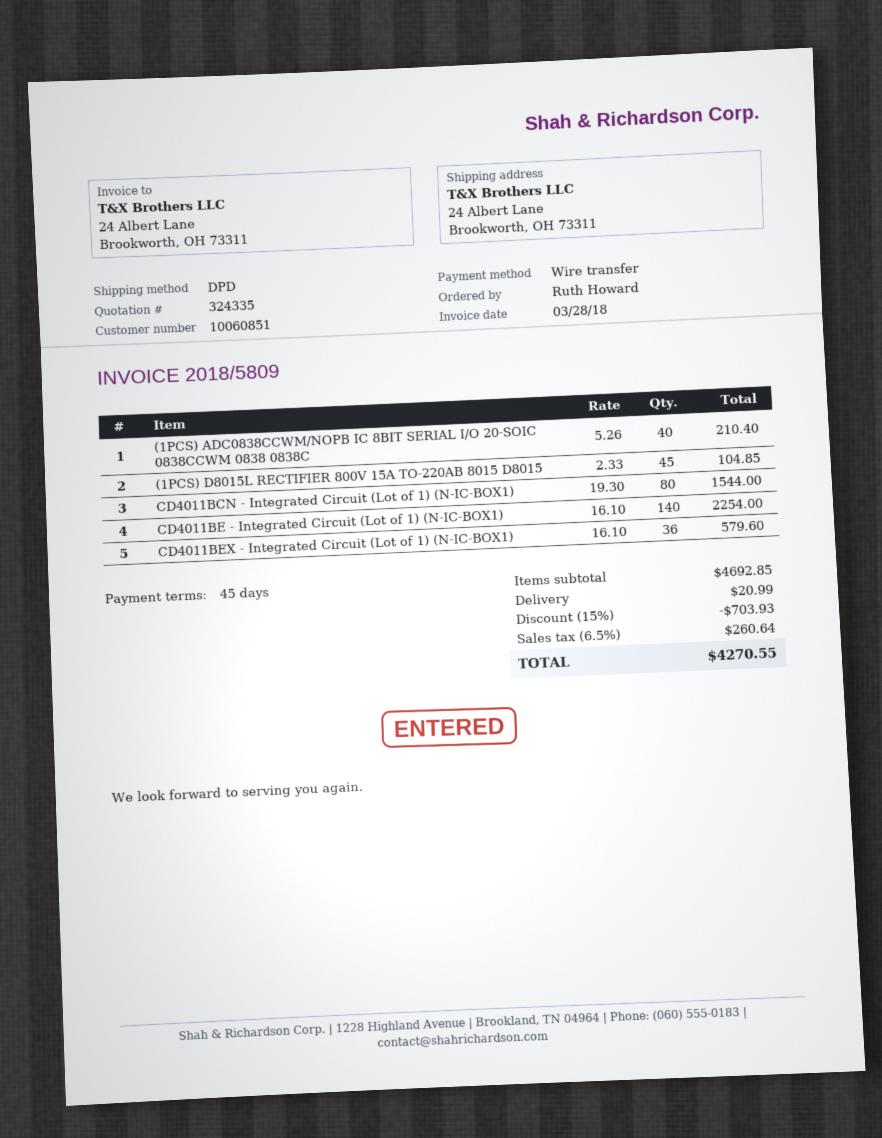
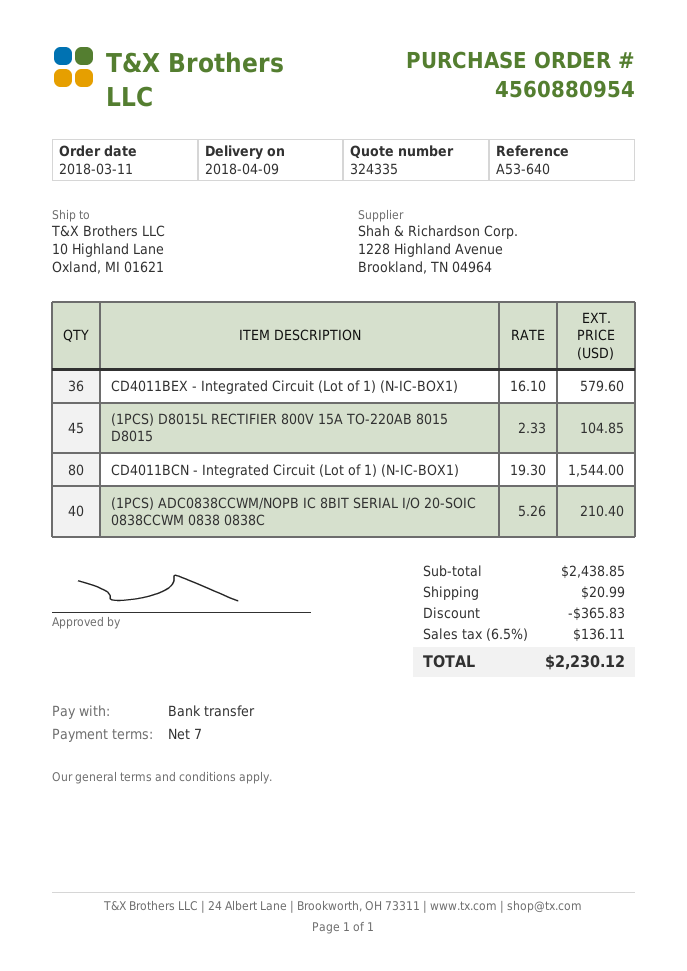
payment terms: 45 days -> 7 days
ship to: 24 Albert Lane, Brookworth, OH 73311 -> 10 Highland Lane, Oxland, MI 01621
CD4011BE - Integrated Circuit (Lot of 1) (N-IC-BOX1): 140 x 16.10 = 2254.00 -> none
subtotal: 4692.85 -> 2438.85
discount: 703.93 -> 365.83
tax: 6.5% = 260.64 -> 6.5% = 136.11
total: 4270.55 -> 2230.12

